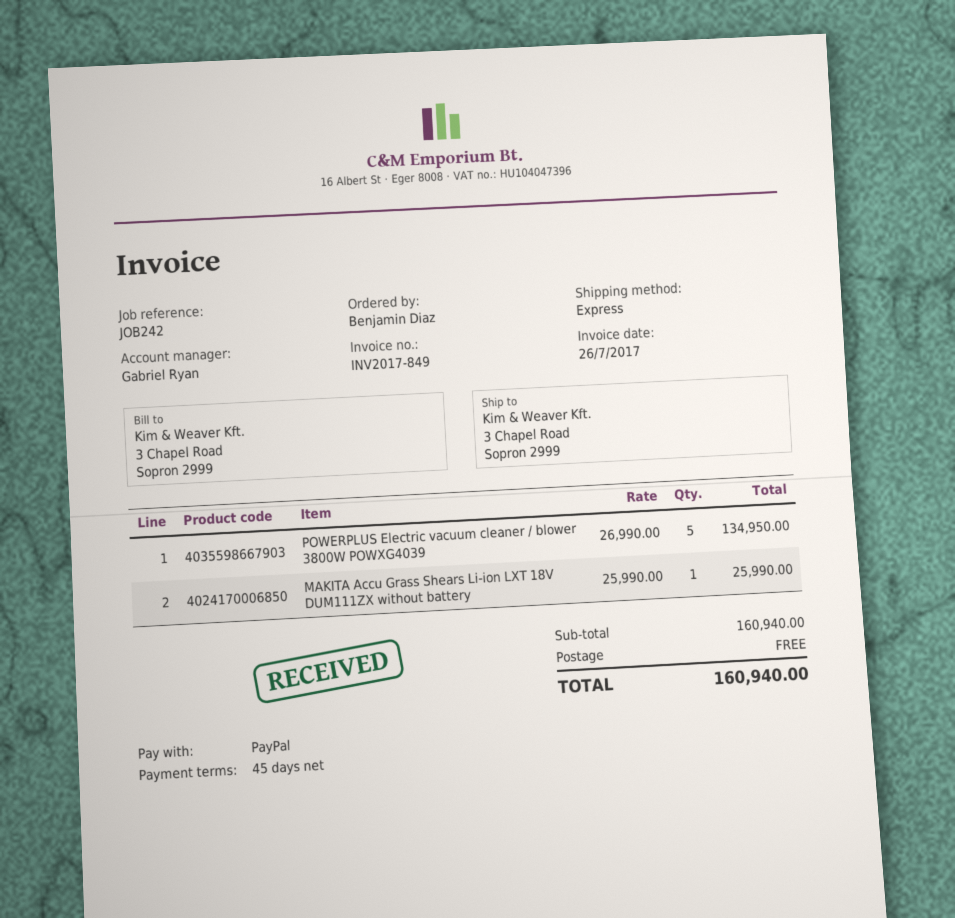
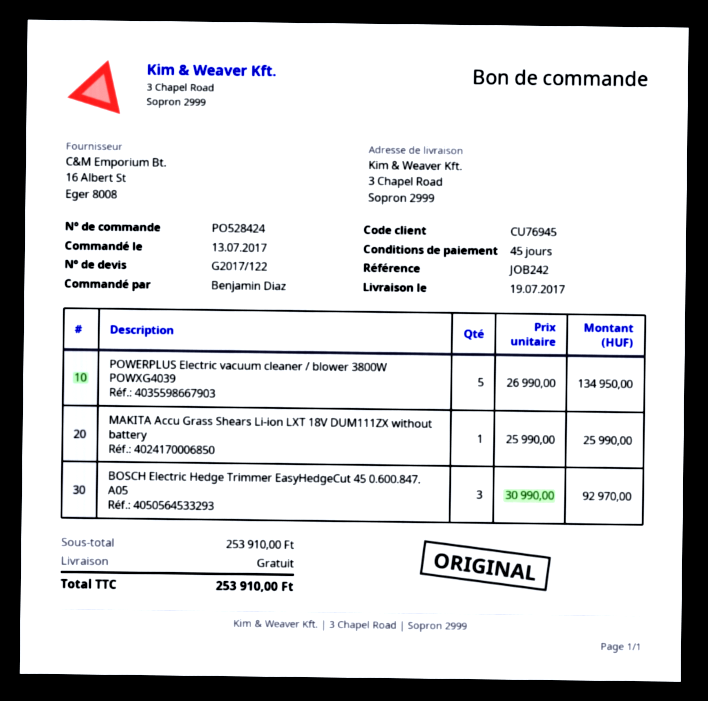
BOSCH Electric Hedge Trimmer EasyHedgeCut 45 0.600.847. A05: none -> 3 x 30990.00 = 92970.00
subtotal: 160940.00 -> 253910.00
total: 160940.00 -> 253910.00

